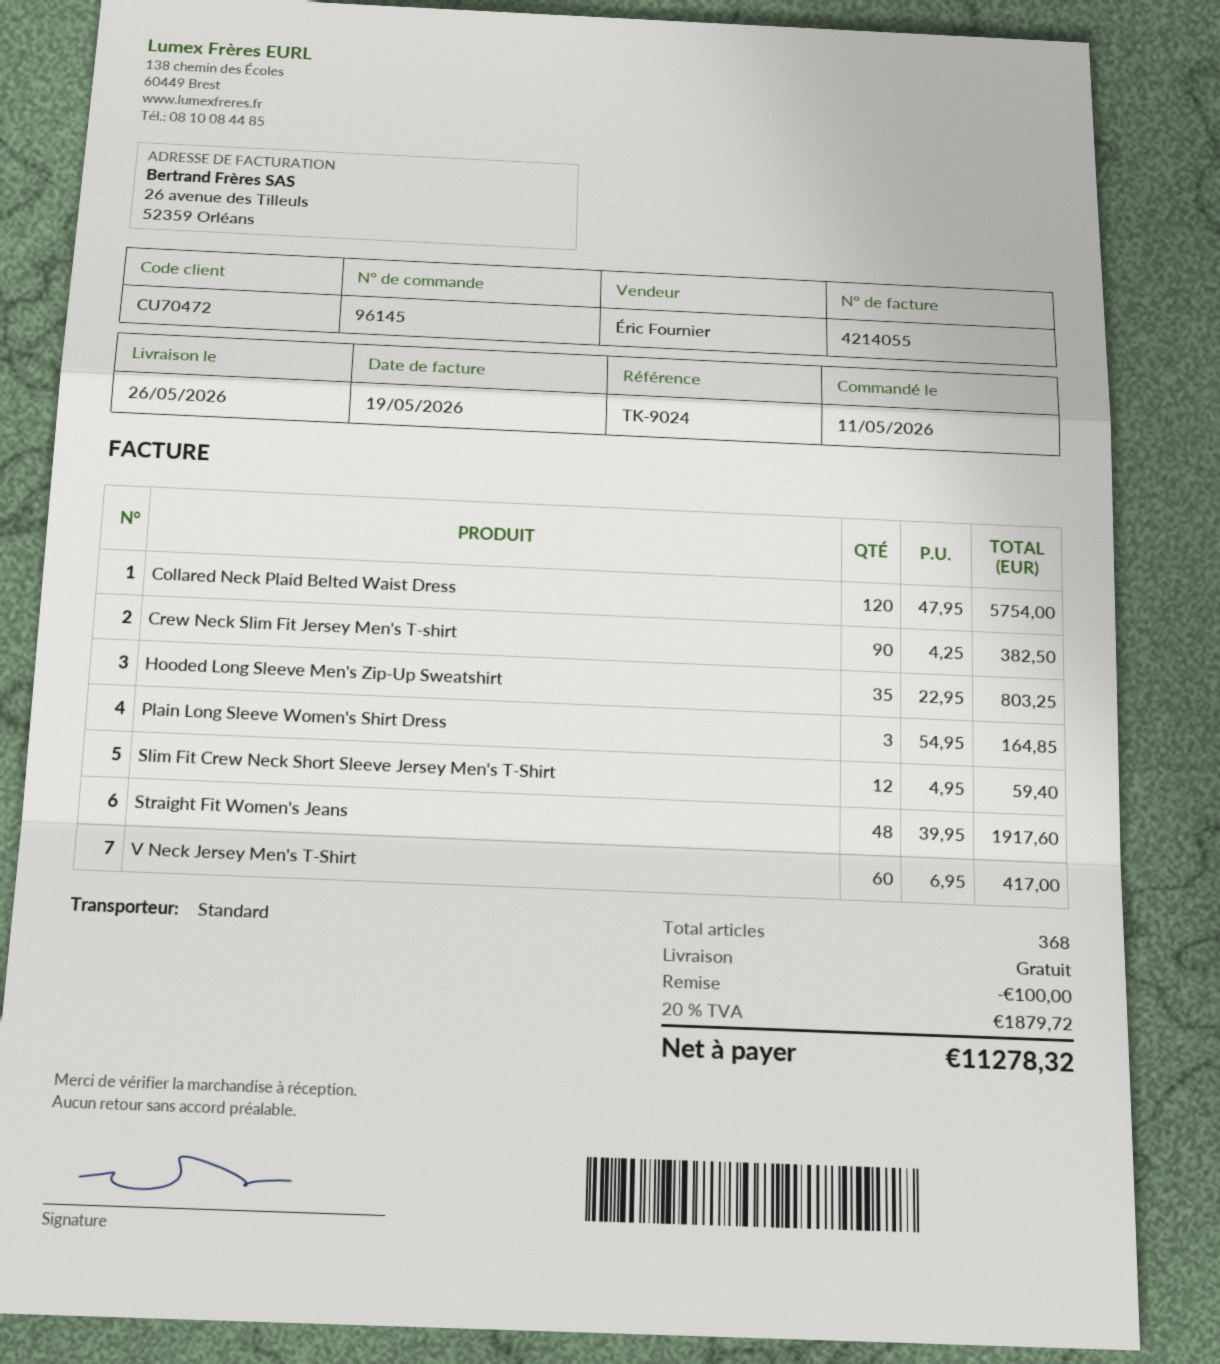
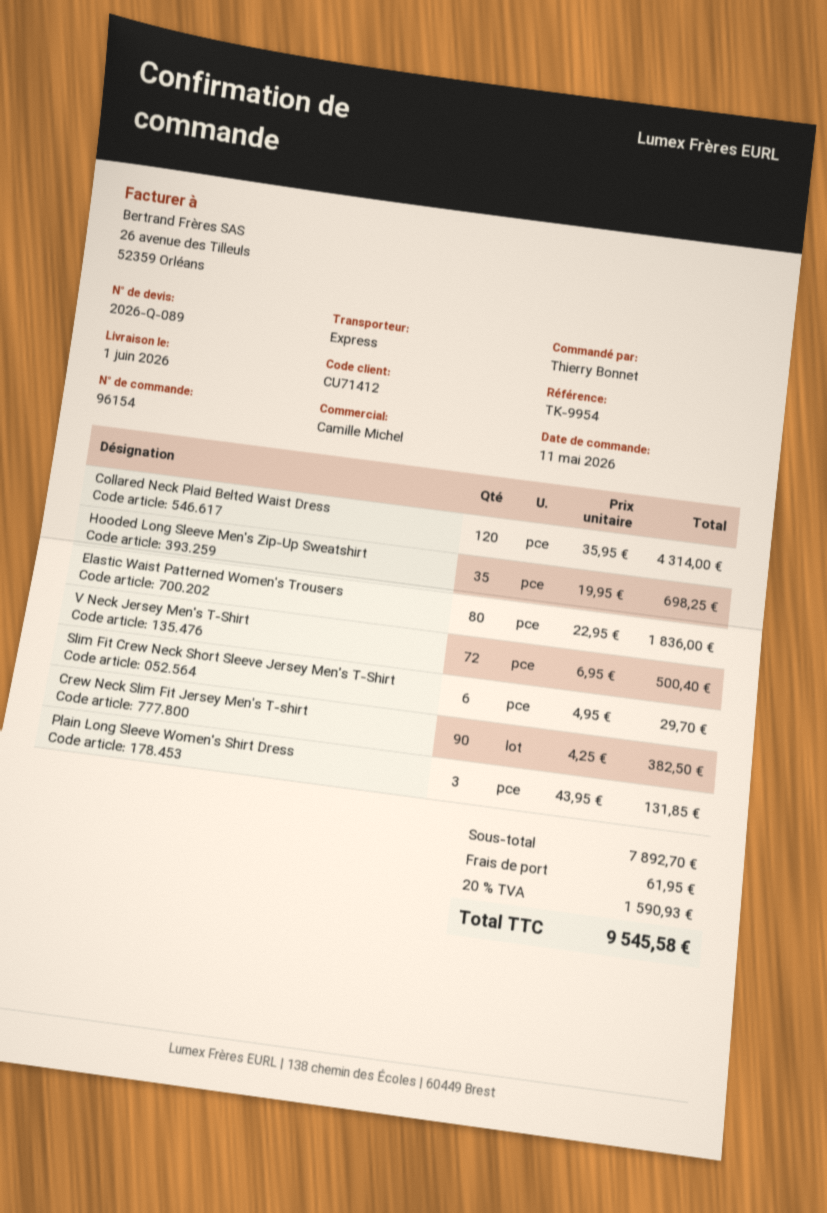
order number: 96145 -> 96154
delivery date: 2026-05-26 -> 2026-06-01
customer number: CU70472 -> CU71412
reference: TK-9024 -> TK-9954
sales rep: Éric Fournier -> Camille Michel
shipping method: standard -> express
Collared Neck Plaid Belted Waist Dress: 120 x 47.95 = 5754.00 -> 120 x 35.95 = 4314.00
Hooded Long Sleeve Men's Zip-Up Sweatshirt: 35 x 22.95 = 803.25 -> 35 x 19.95 = 698.25
Plain Long Sleeve Women's Shirt Dress: 3 x 54.95 = 164.85 -> 3 x 43.95 = 131.85
Slim Fit Crew Neck Short Sleeve Jersey Men's T-Shirt: 12 x 4.95 = 59.40 -> 6 x 4.95 = 29.70
Straight Fit Women's Jeans: 48 x 39.95 = 1917.60 -> none
V Neck Jersey Men's T-Shirt: 60 x 6.95 = 417.00 -> 72 x 6.95 = 500.40
Elastic Waist Patterned Women's Trousers: none -> 80 x 22.95 = 1836.00
discount: 100.00 -> none
shipping: 0.00 -> 61.95
tax: 20% = 1879.72 -> 20% = 1590.93
total: 11278.32 -> 9545.58

